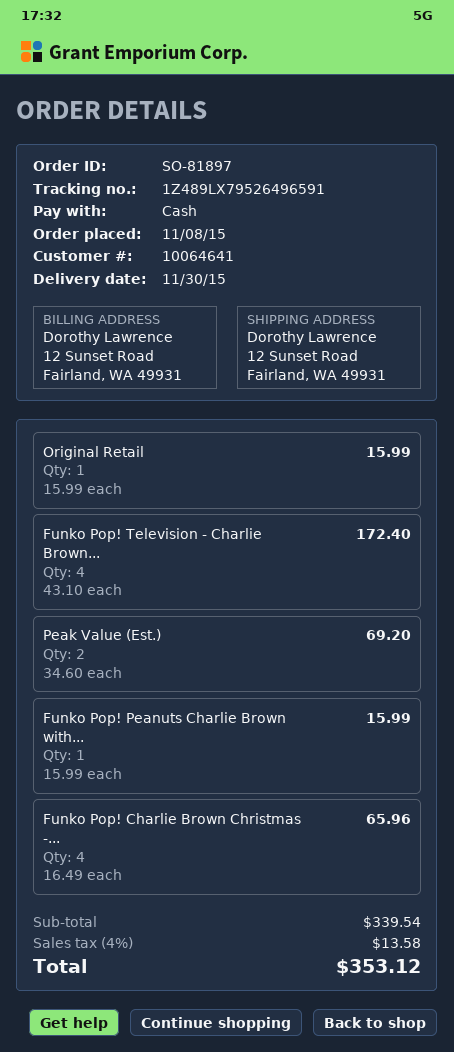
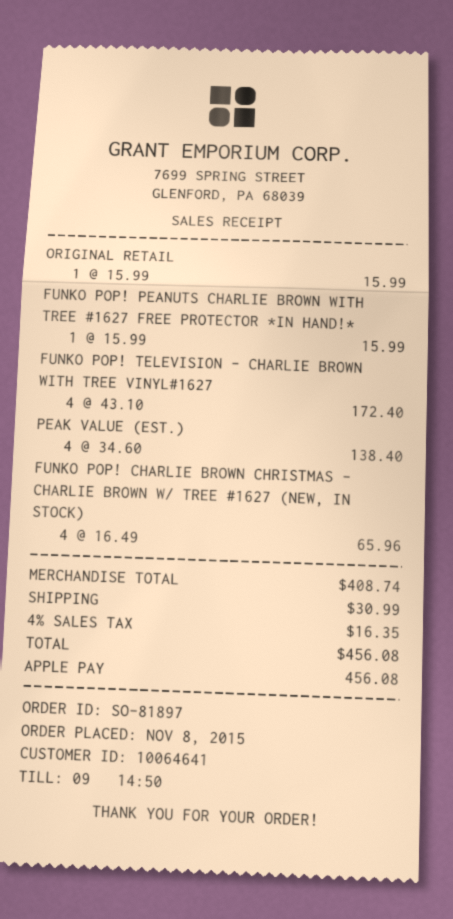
payment method: cash -> Apple Pay
Peak Value (Est.): 2 x 34.60 = 69.20 -> 4 x 34.60 = 138.40
subtotal: 339.54 -> 408.74
shipping: none -> 30.99
tax: 4% = 13.58 -> 4% = 16.35
total: 353.12 -> 456.08

